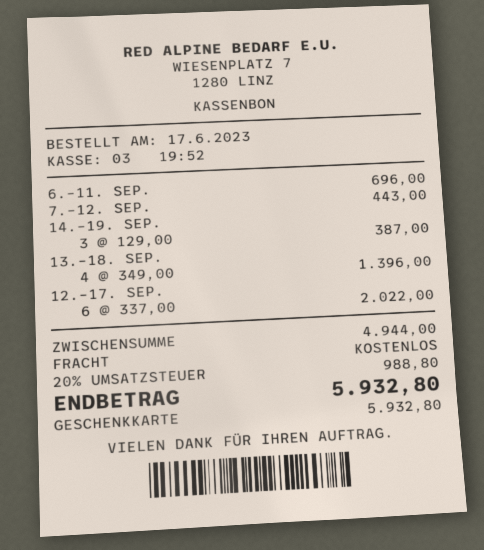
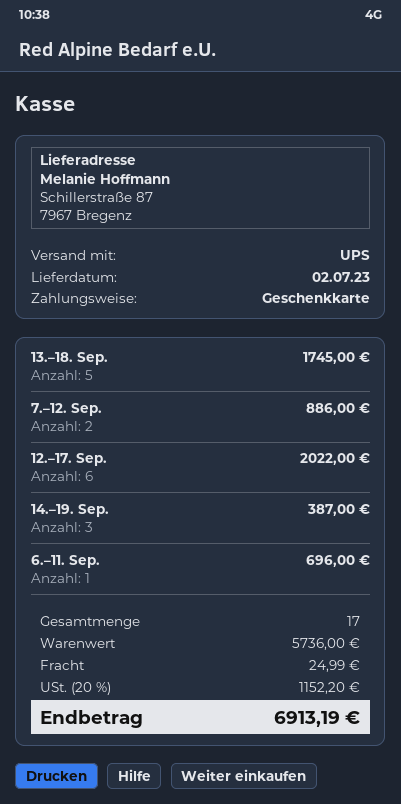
7.–12. SEP.: 1 for 443.00 -> 2 for 886.00
13.–18. SEP.: 4 for 1396.00 -> 5 for 1745.00
subtotal: 4944.00 -> 5736.00
shipping: 0.00 -> 24.99
tax: 20% = 988.80 -> 20% = 1152.20
total: 5932.80 -> 6913.19

